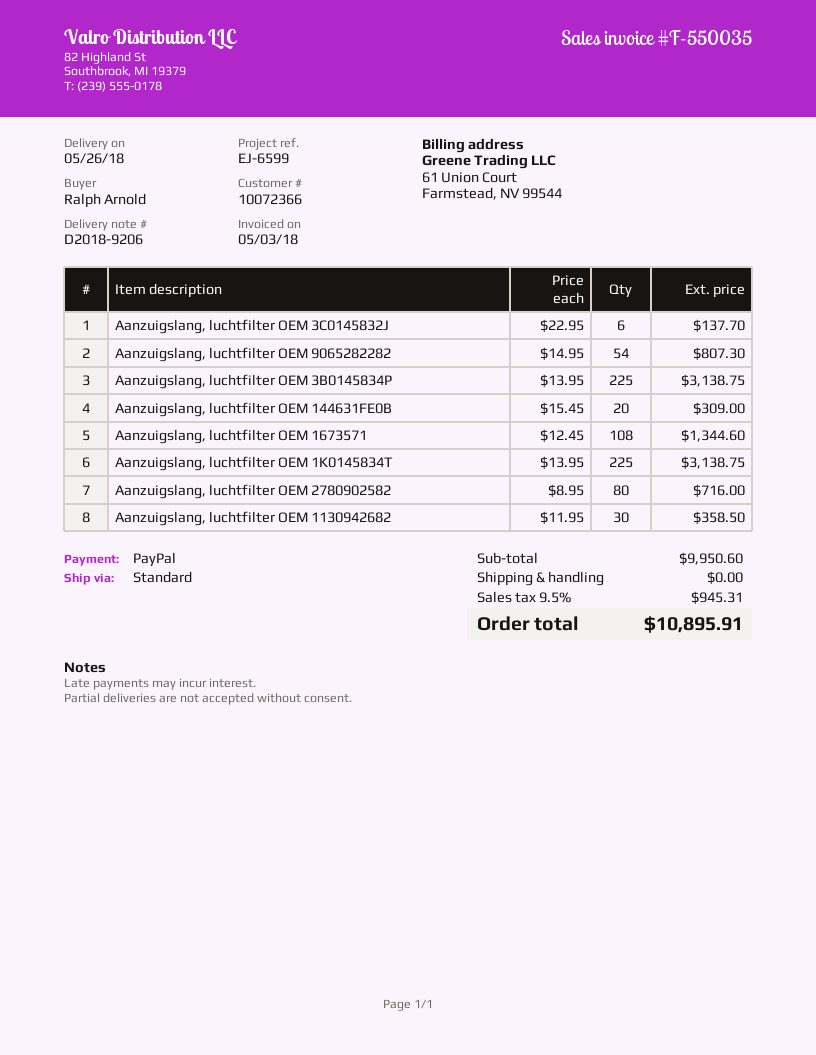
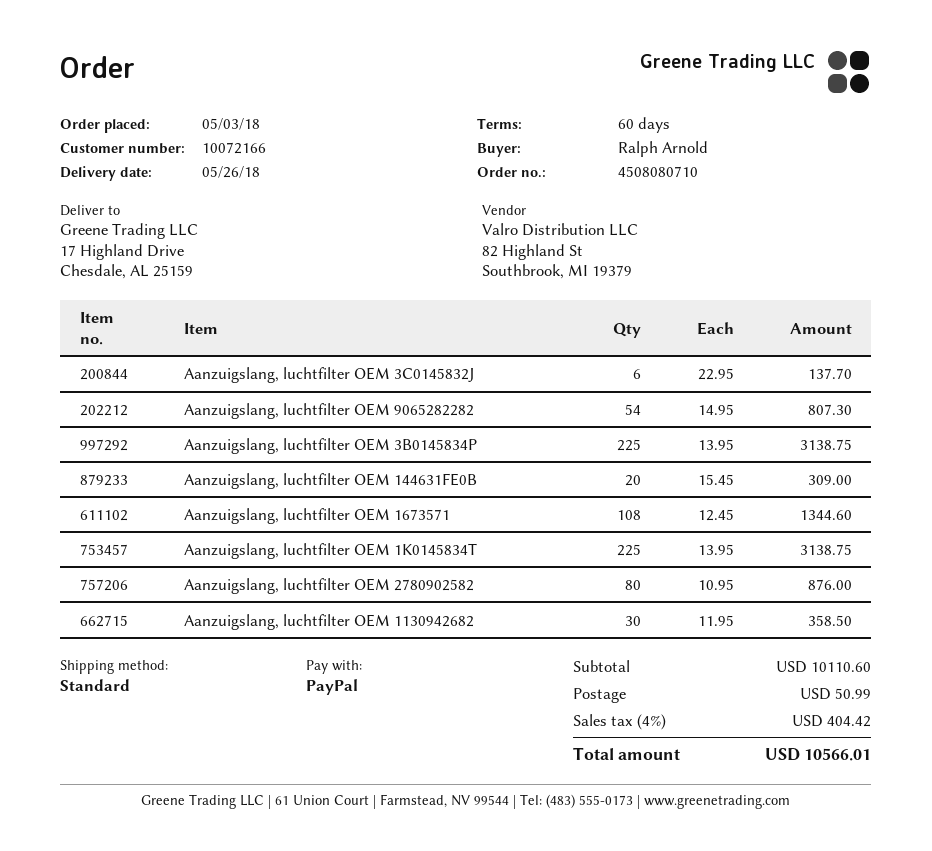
customer number: 10072366 -> 10072166
Aanzuigslang, luchtfilter OEM 2780902582: 80 x 8.95 = 716.00 -> 80 x 10.95 = 876.00
subtotal: 9950.60 -> 10110.60
shipping: 0.00 -> 50.99
tax: 9.5% = 945.31 -> 4% = 404.42
total: 10895.91 -> 10566.01

